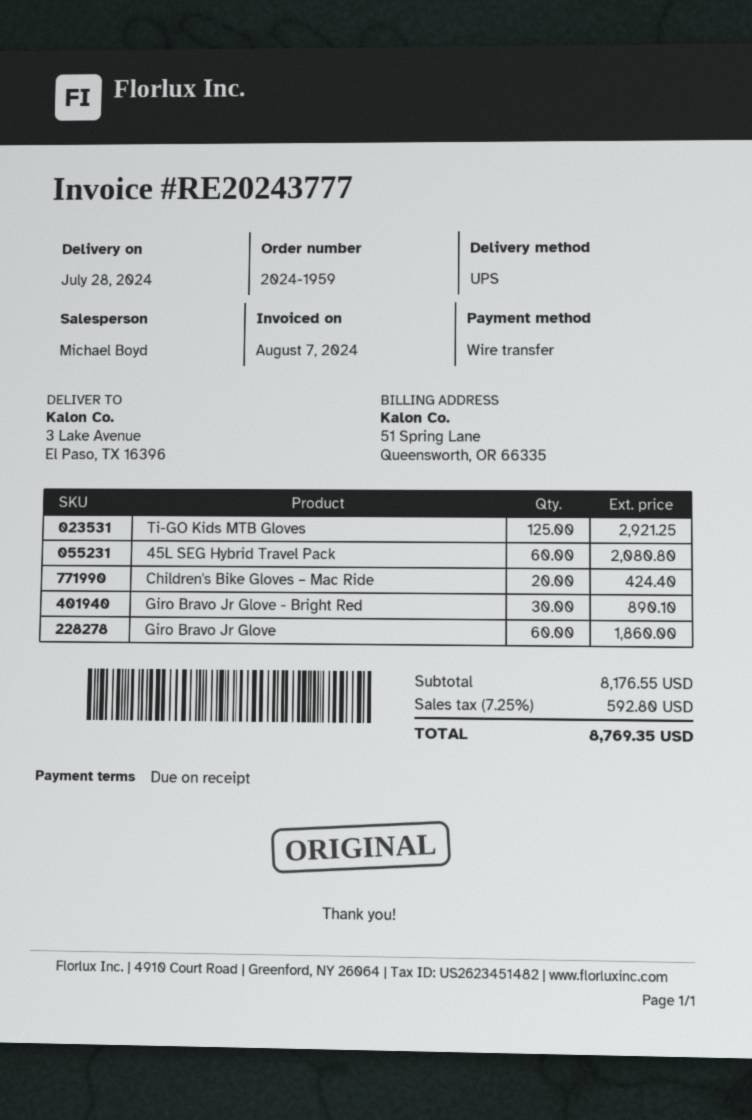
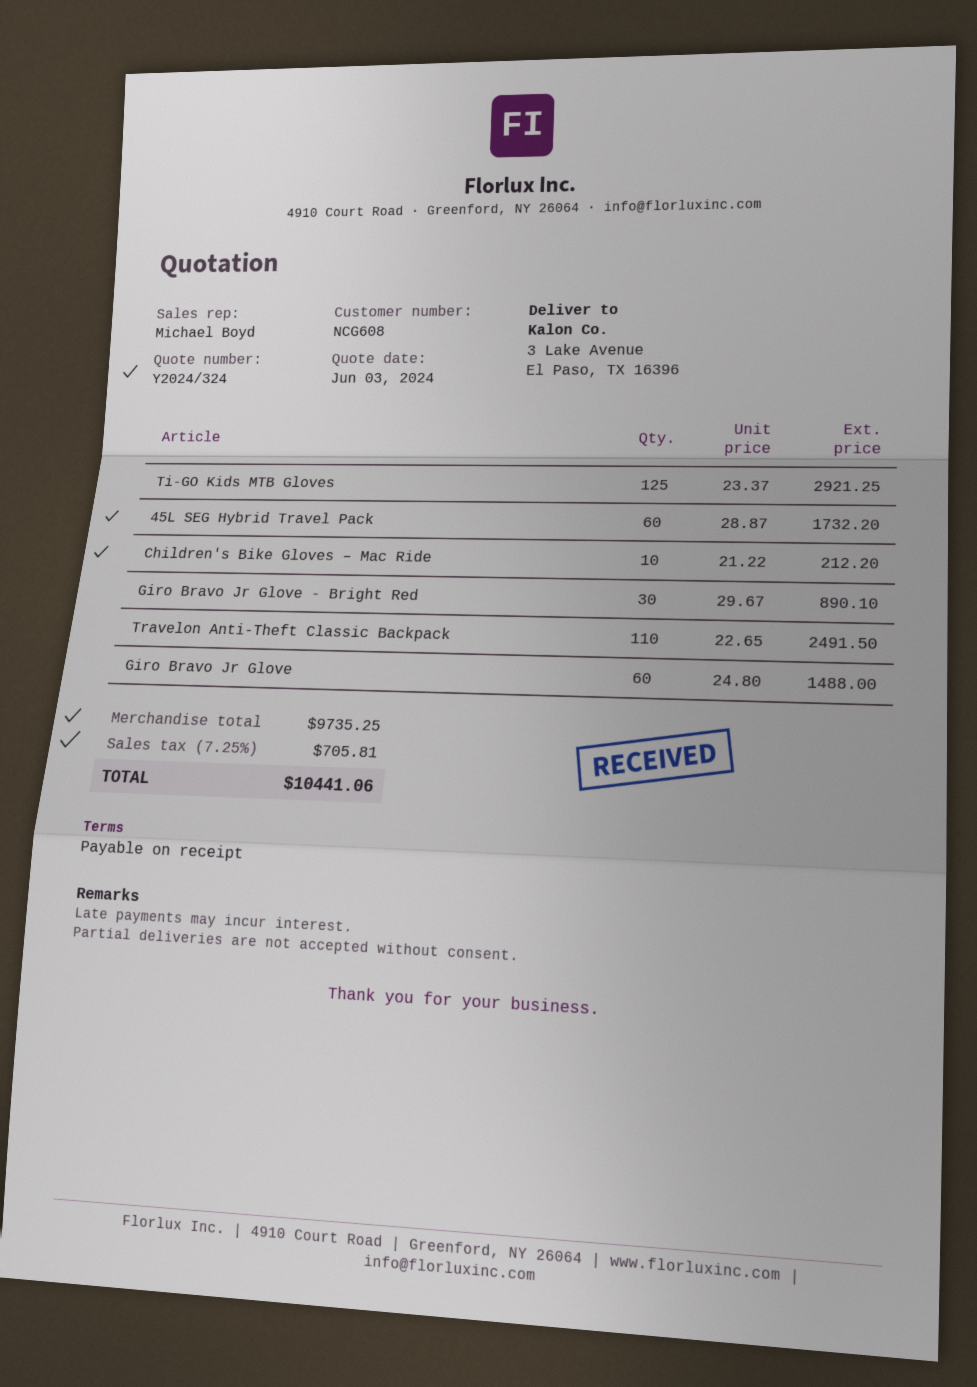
45L SEG Hybrid Travel Pack: 60 for 2080.80 -> 60 for 1732.20
Children's Bike Gloves – Mac Ride: 20 for 424.40 -> 10 for 212.20
Giro Bravo Jr Glove: 60 for 1860.00 -> 60 for 1488.00
Travelon Anti-Theft Classic Backpack: none -> 110 for 2491.50
subtotal: 8176.55 -> 9735.25
tax: 7.25% = 592.80 -> 7.25% = 705.81
total: 8769.35 -> 10441.06

